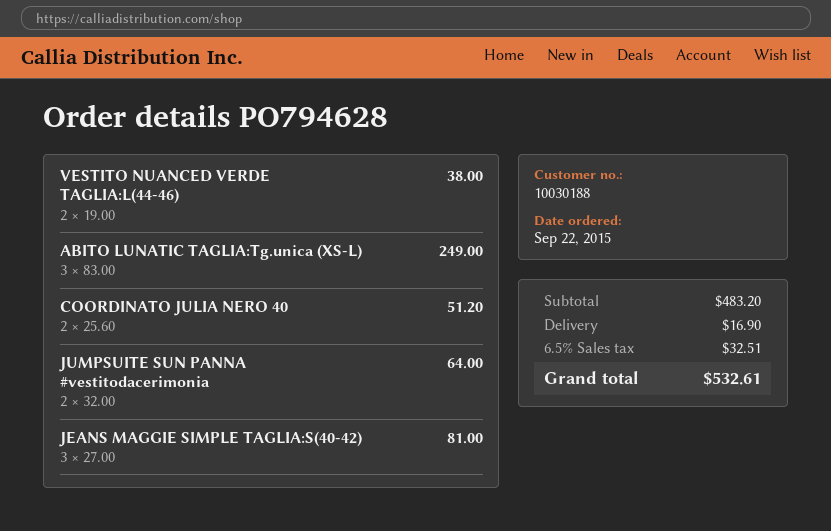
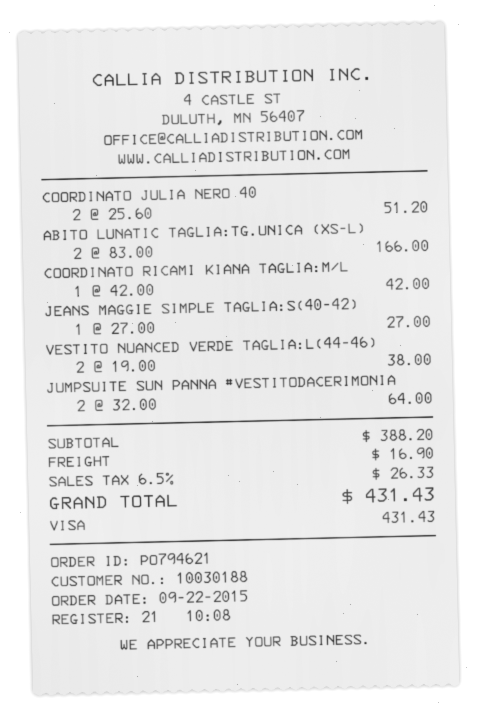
order number: PO794628 -> PO794621
ABITO LUNATIC TAGLIA:Tg.unica (XS-L): 3 x 83.00 = 249.00 -> 2 x 83.00 = 166.00
JEANS MAGGIE SIMPLE TAGLIA:S(40-42): 3 x 27.00 = 81.00 -> 1 x 27.00 = 27.00
COORDINATO RICAMI KIANA TAGLIA:M/L: none -> 1 x 42.00 = 42.00
subtotal: 483.20 -> 388.20
tax: 6.5% = 32.51 -> 6.5% = 26.33
total: 532.61 -> 431.43

